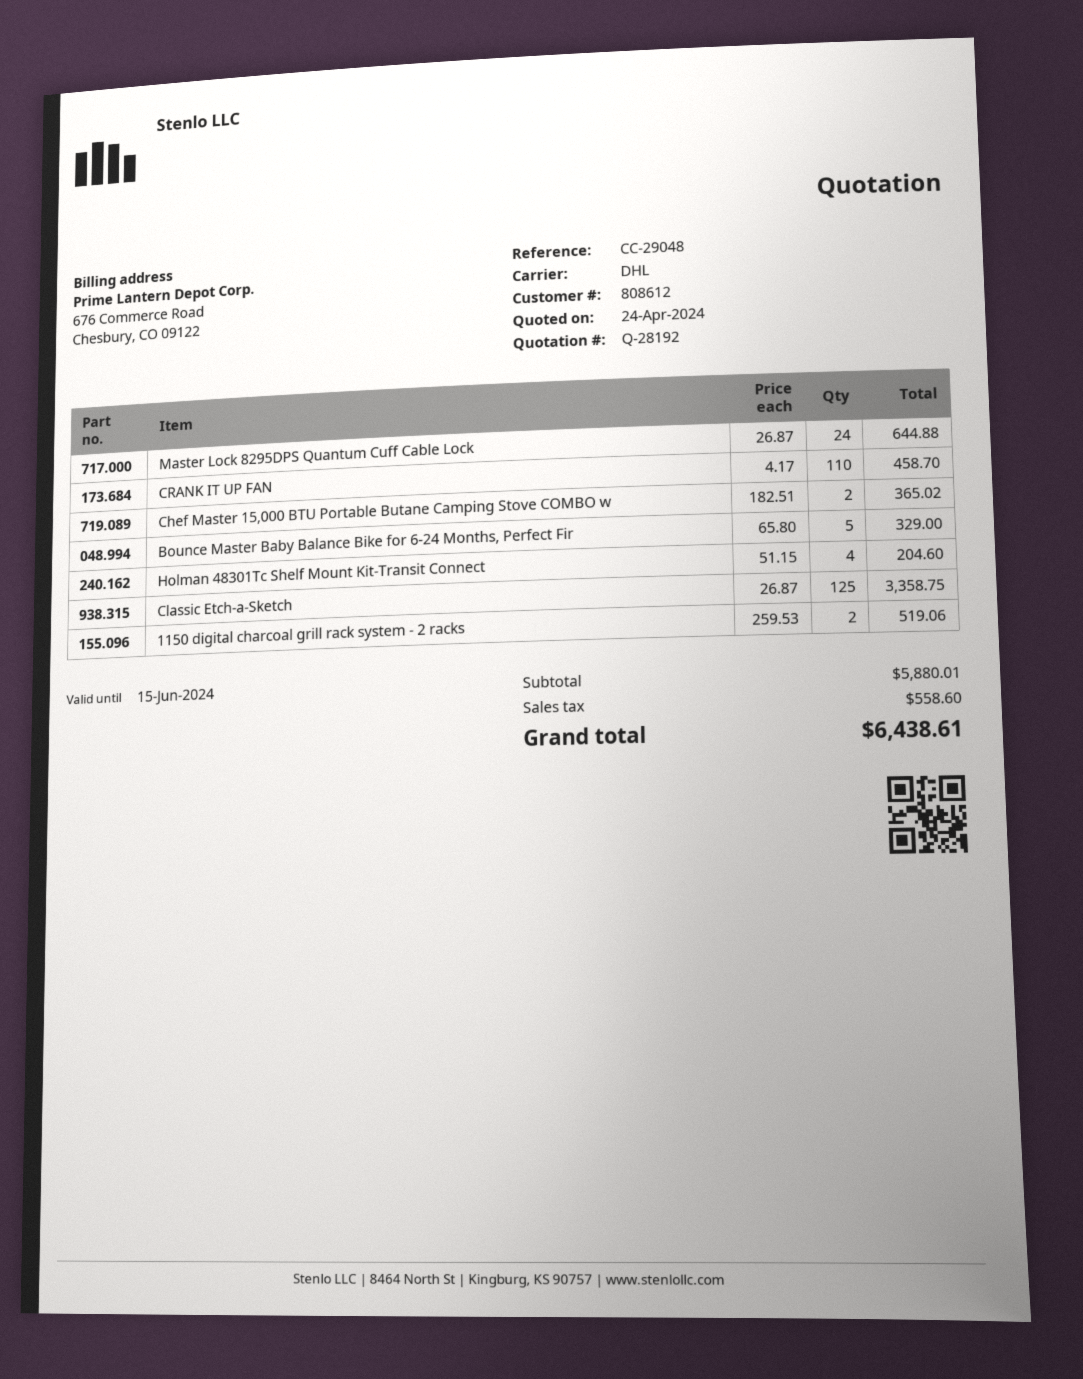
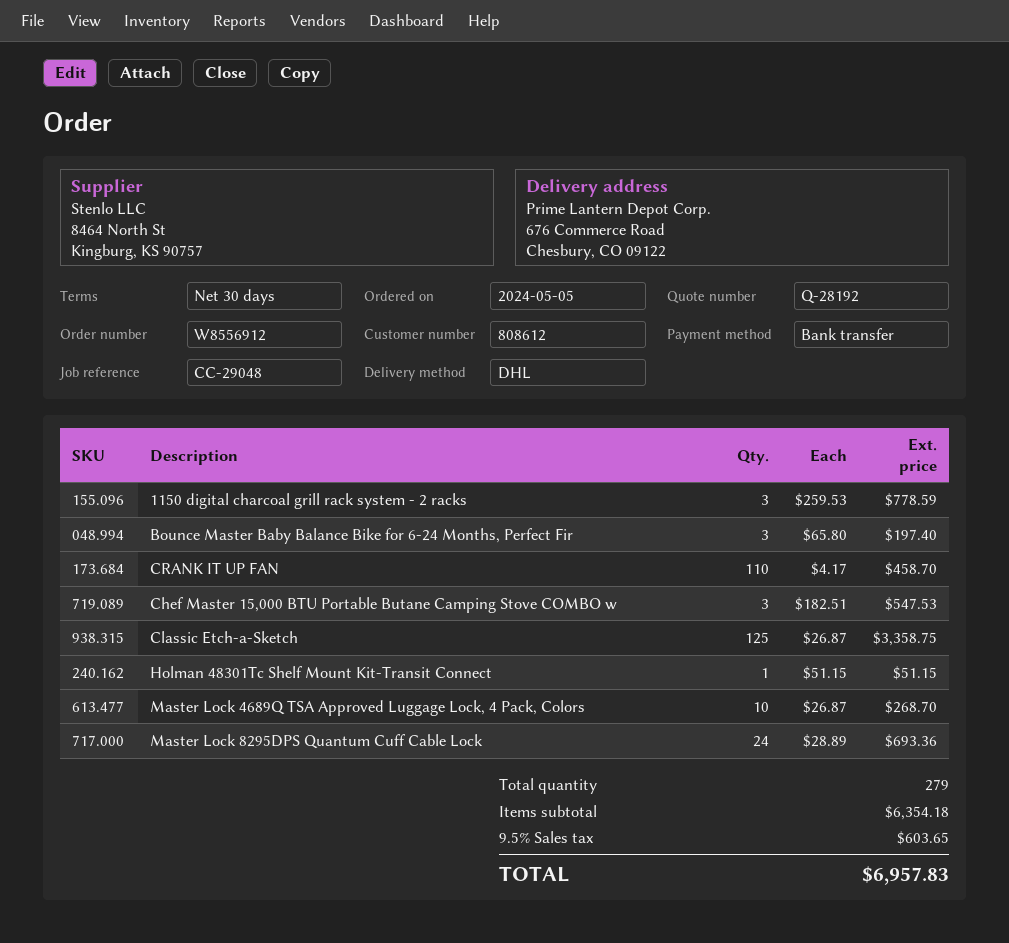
Master Lock 8295DPS Quantum Cuff Cable Lock: 24 x 26.87 = 644.88 -> 24 x 28.89 = 693.36
Chef Master 15,000 BTU Portable Butane Camping Stove COMBO w: 2 x 182.51 = 365.02 -> 3 x 182.51 = 547.53
Bounce Master Baby Balance Bike for 6-24 Months, Perfect Fir: 5 x 65.80 = 329.00 -> 3 x 65.80 = 197.40
Holman 48301Tc Shelf Mount Kit-Transit Connect: 4 x 51.15 = 204.60 -> 1 x 51.15 = 51.15
1150 digital charcoal grill rack system - 2 racks: 2 x 259.53 = 519.06 -> 3 x 259.53 = 778.59
Master Lock 4689Q TSA Approved Luggage Lock, 4 Pack, Colors: none -> 10 x 26.87 = 268.70
subtotal: 5880.01 -> 6354.18
tax: 558.60 -> 603.65
total: 6438.61 -> 6957.83

